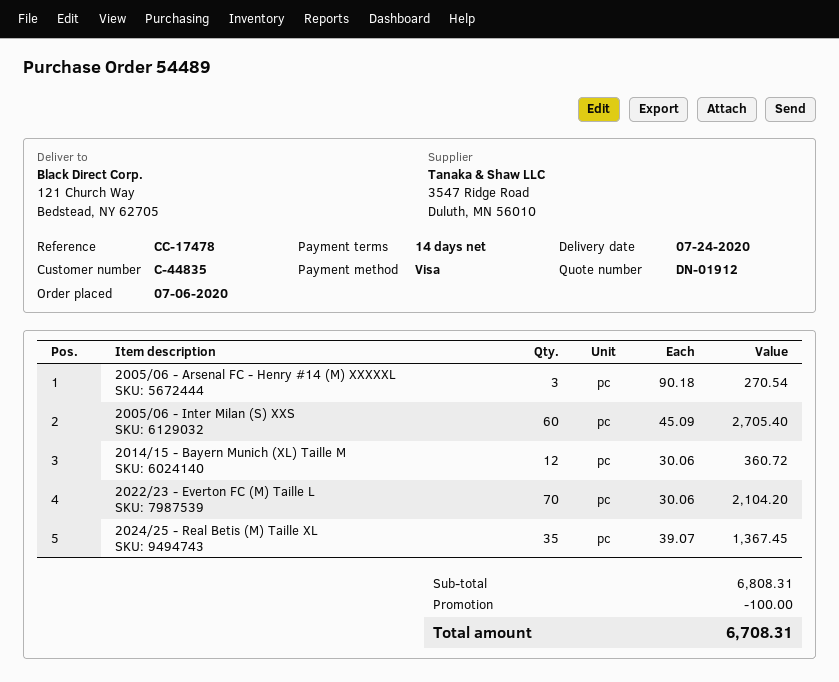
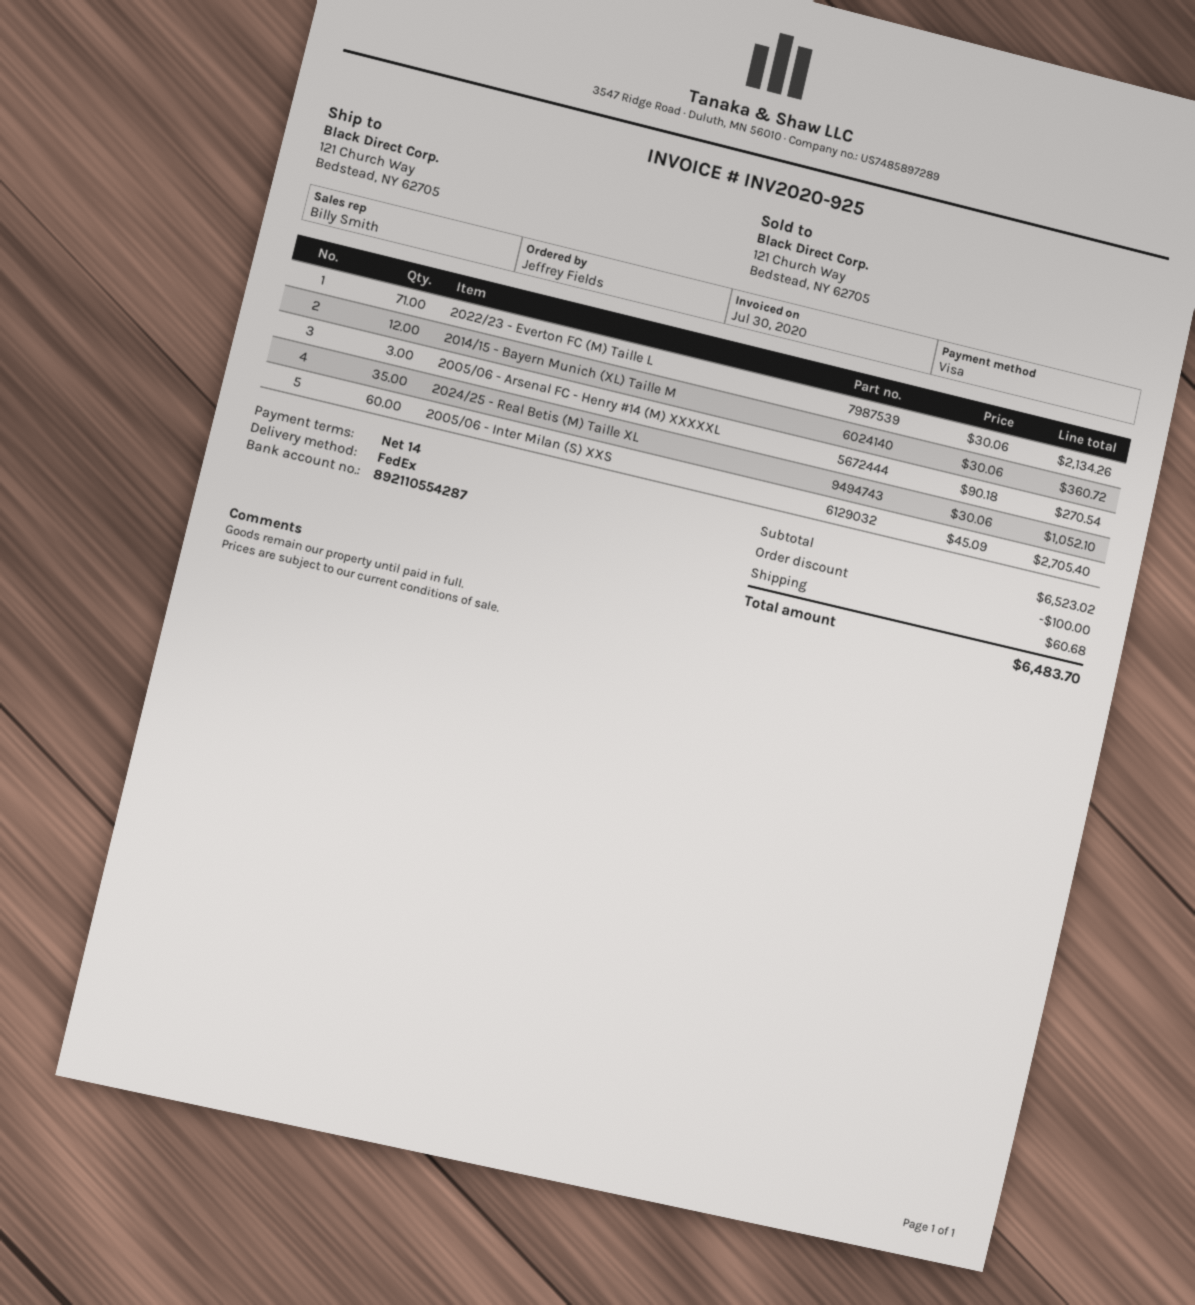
2022/23 - Everton FC (M) Taille L: 70 x 30.06 = 2104.20 -> 71 x 30.06 = 2134.26
2024/25 - Real Betis (M) Taille XL: 35 x 39.07 = 1367.45 -> 35 x 30.06 = 1052.10
subtotal: 6808.31 -> 6523.02
shipping: none -> 60.68
total: 6708.31 -> 6483.70

